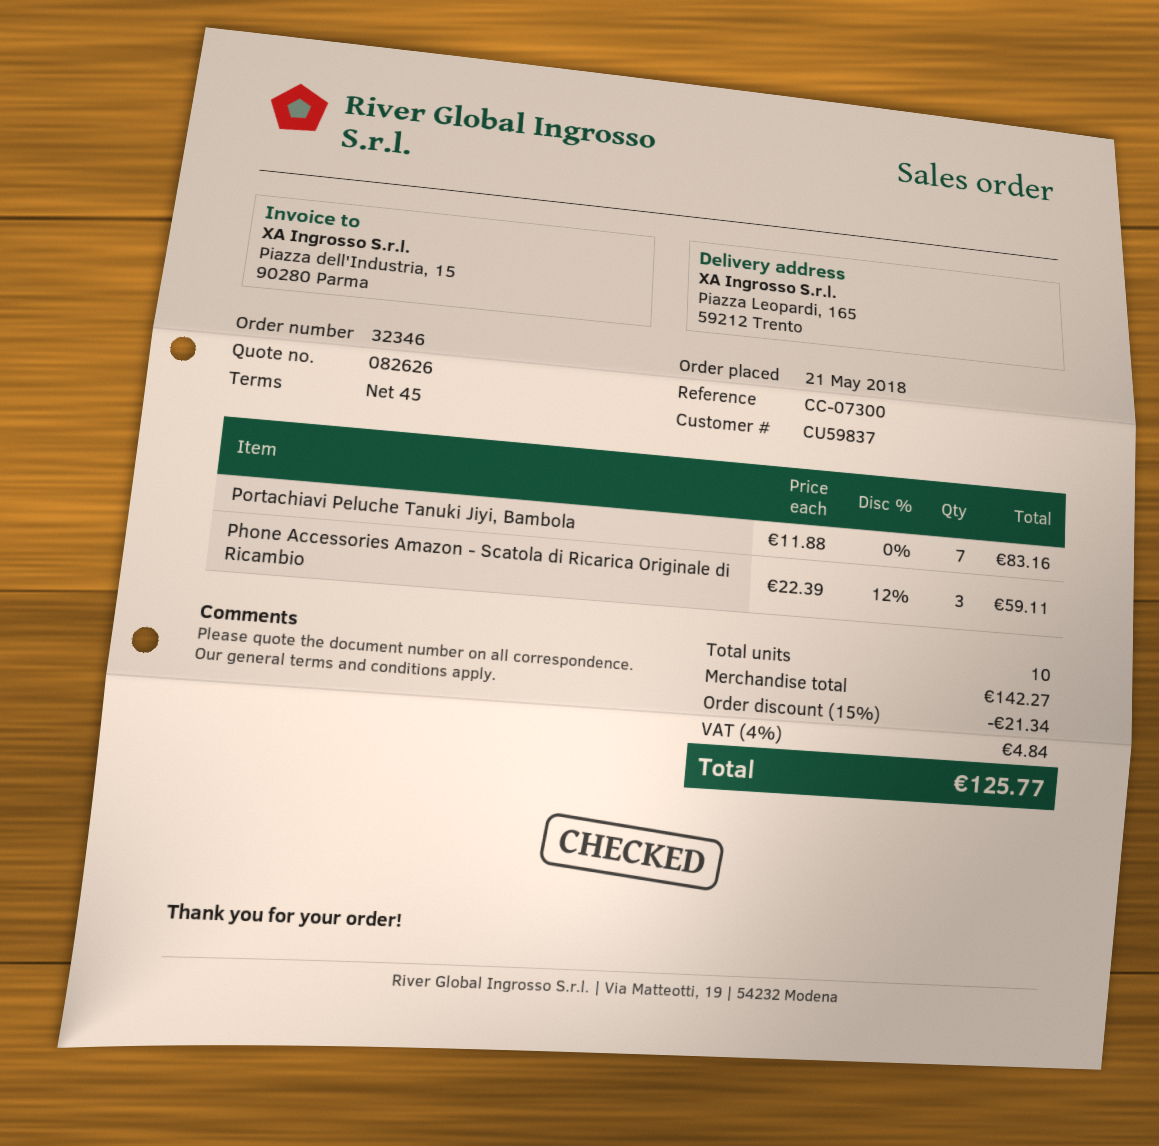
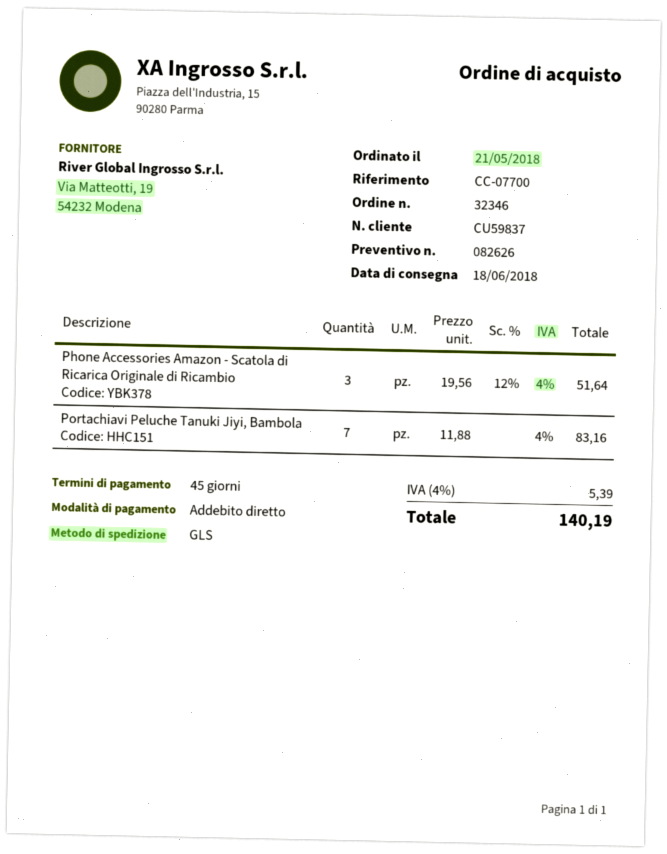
reference: CC-07300 -> CC-07700
Phone Accessories Amazon - Scatola di Ricarica Originale di Ricambio: 3 x 22.39 - 12% = 59.11 -> 3 x 19.56 - 12% = 51.64
discount: 15% = 21.34 -> none
tax: 4% = 4.84 -> 4% = 5.39
total: 125.77 -> 140.19

